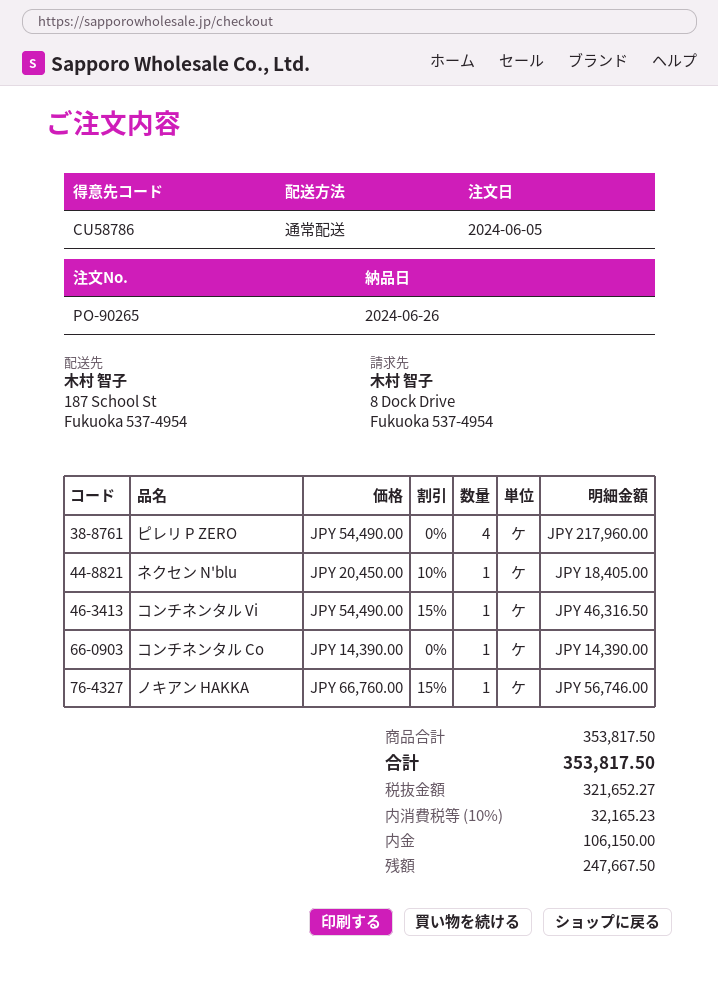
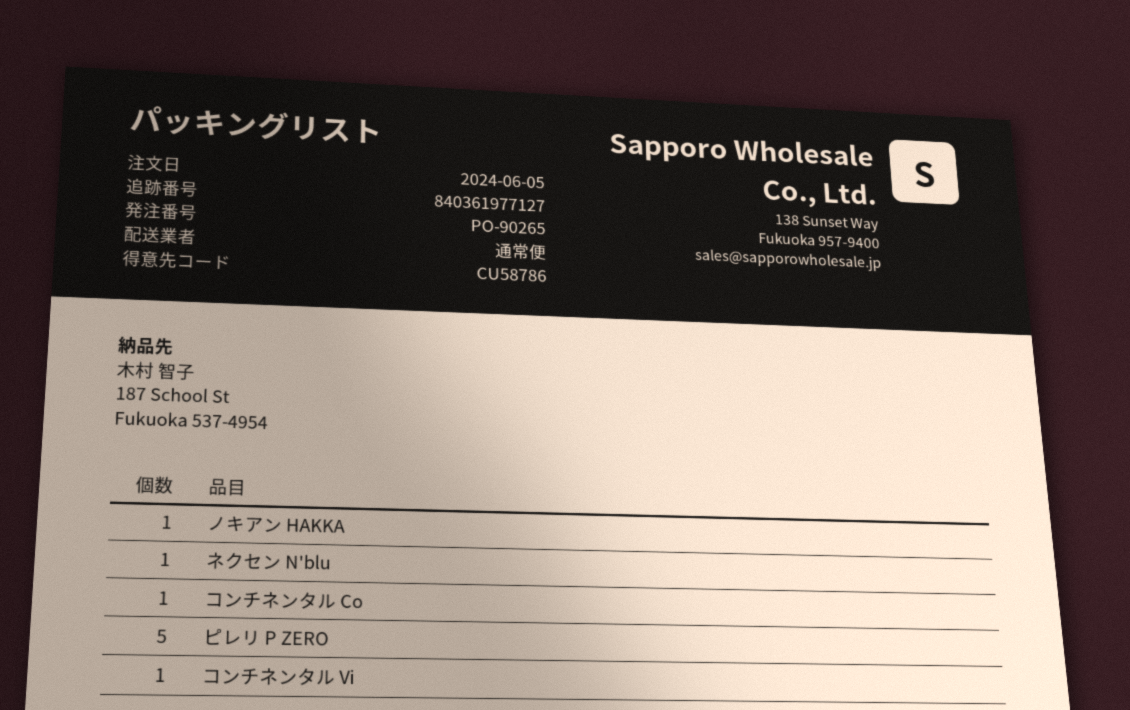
ピレリ P ZERO: 4 -> 5

